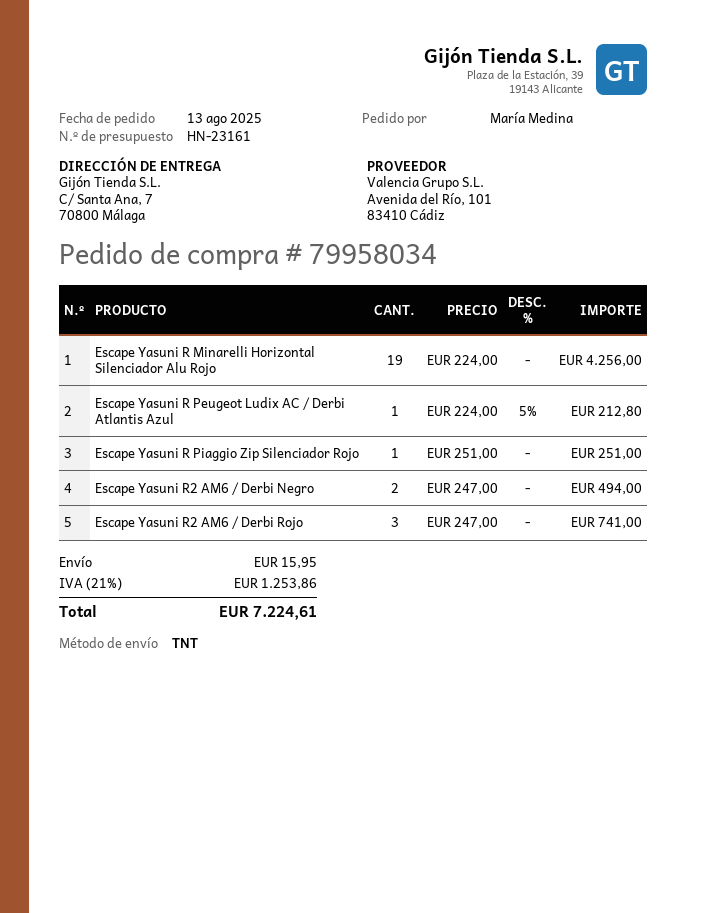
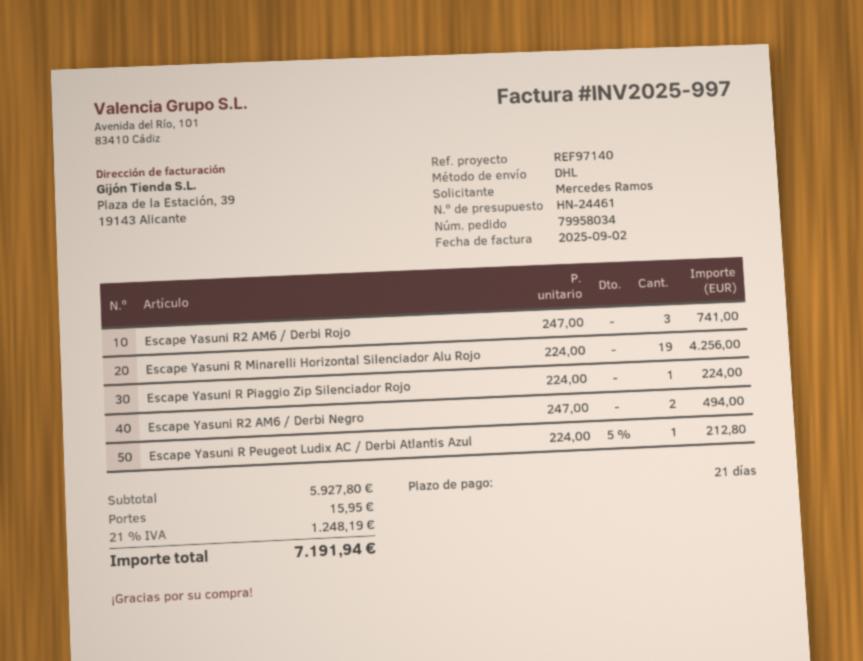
quote number: HN-23161 -> HN-24461
ordered by: María Medina -> Mercedes Ramos
shipping method: TNT -> DHL
Escape Yasuni R Piaggio Zip Silenciador Rojo: 1 x 251.00 = 251.00 -> 1 x 224.00 = 224.00
tax: 21% = 1253.86 -> 21% = 1248.19
total: 7224.61 -> 7191.94

